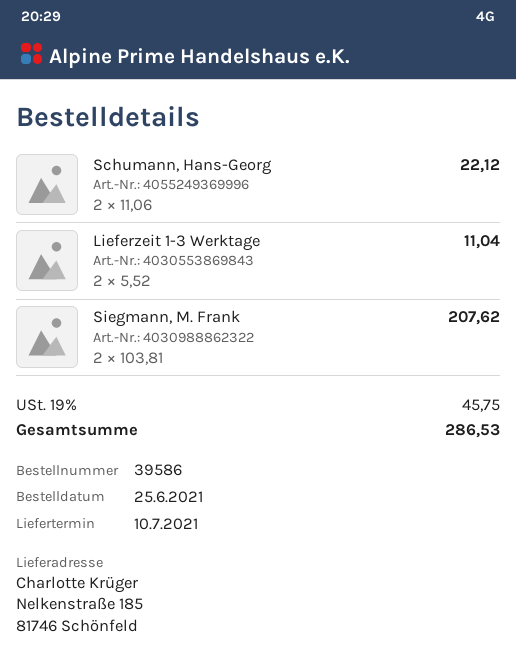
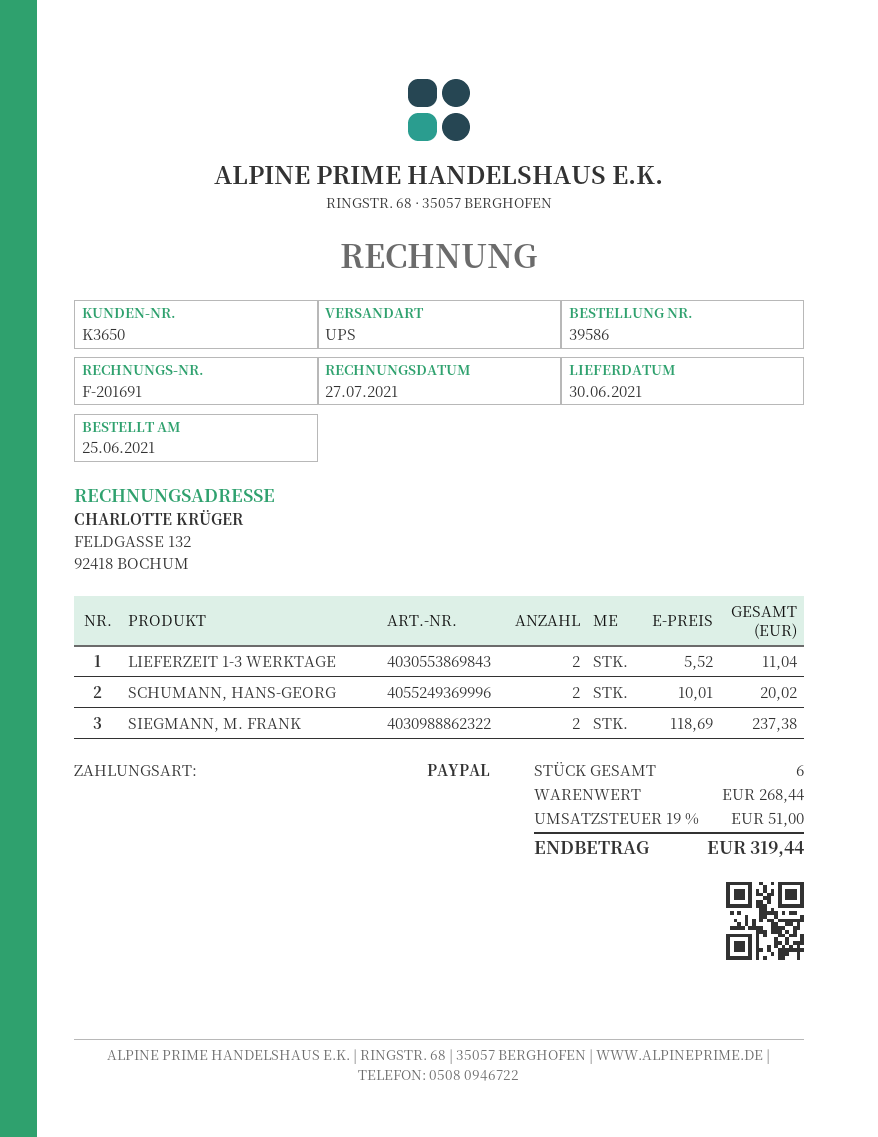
delivery date: 2021-07-10 -> 2021-06-30
Schumann, Hans-Georg: 2 x 11.06 = 22.12 -> 2 x 10.01 = 20.02
Siegmann, M. Frank: 2 x 103.81 = 207.62 -> 2 x 118.69 = 237.38
tax: 19% = 45.75 -> 19% = 51.00
total: 286.53 -> 319.44

